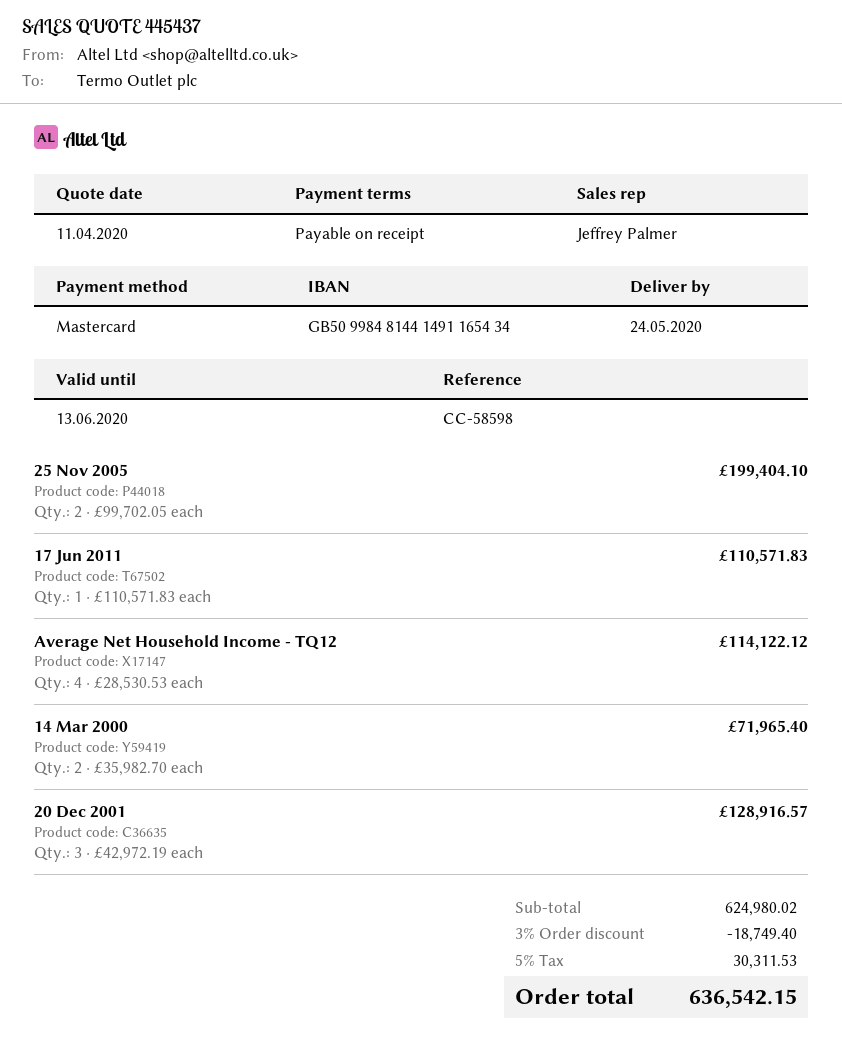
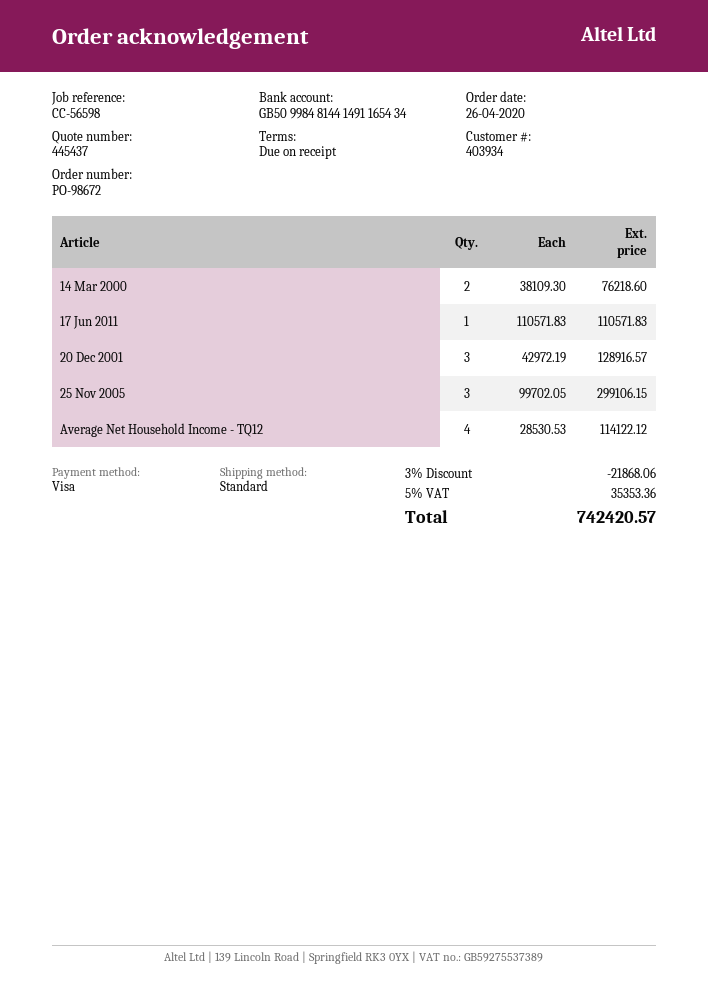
reference: CC-58598 -> CC-56598
payment method: Mastercard -> Visa
25 Nov 2005: 2 x 99702.05 = 199404.10 -> 3 x 99702.05 = 299106.15
14 Mar 2000: 2 x 35982.70 = 71965.40 -> 2 x 38109.30 = 76218.60
discount: 3% = 18749.40 -> 3% = 21868.06
tax: 5% = 30311.53 -> 5% = 35353.36
total: 636542.15 -> 742420.57

